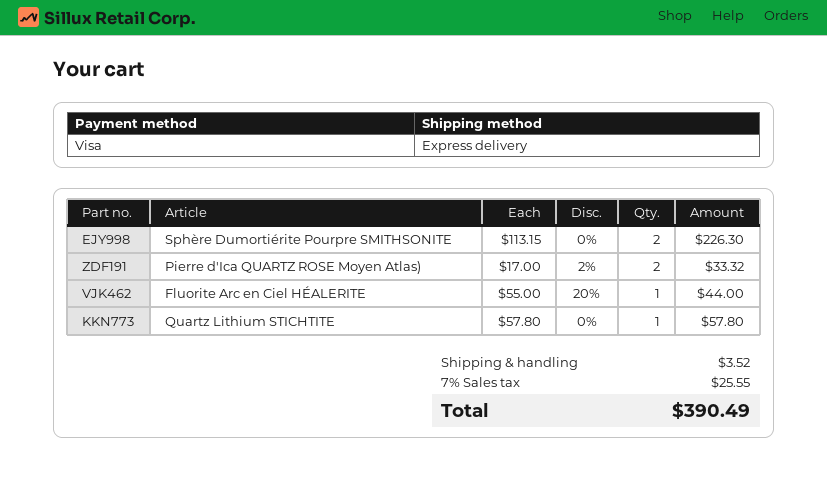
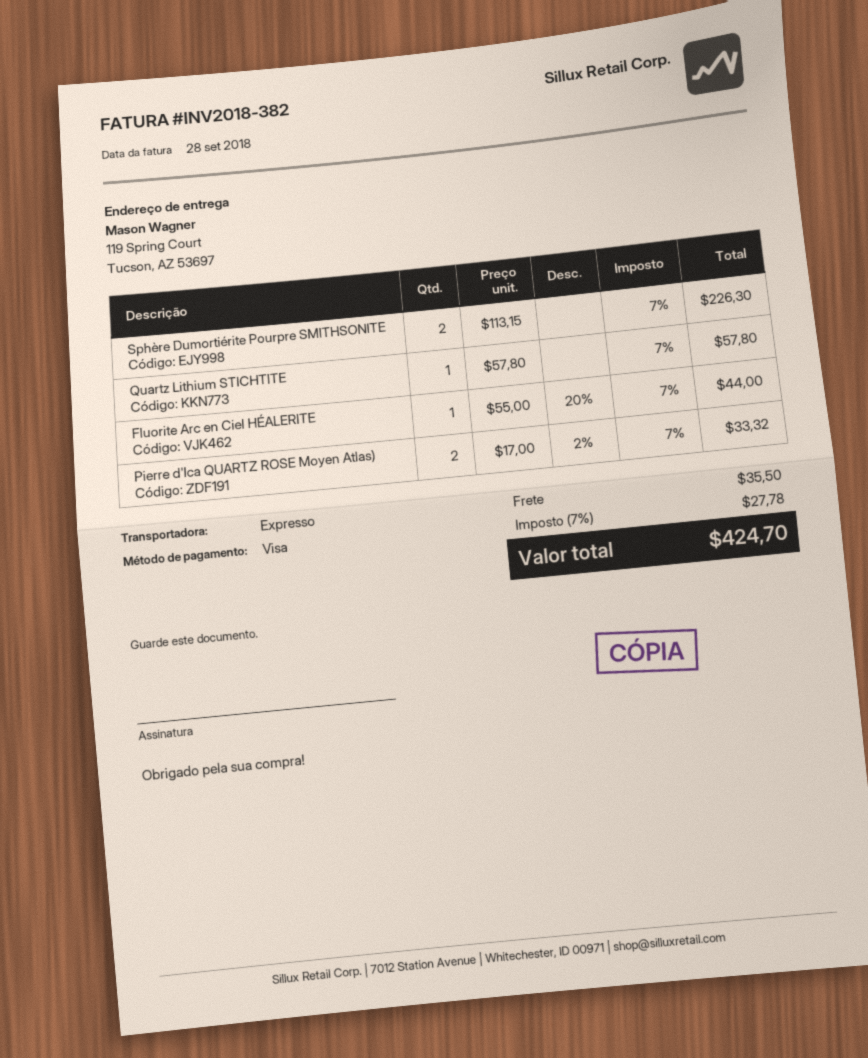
shipping: 3.52 -> 35.50
tax: 7% = 25.55 -> 7% = 27.78
total: 390.49 -> 424.70

